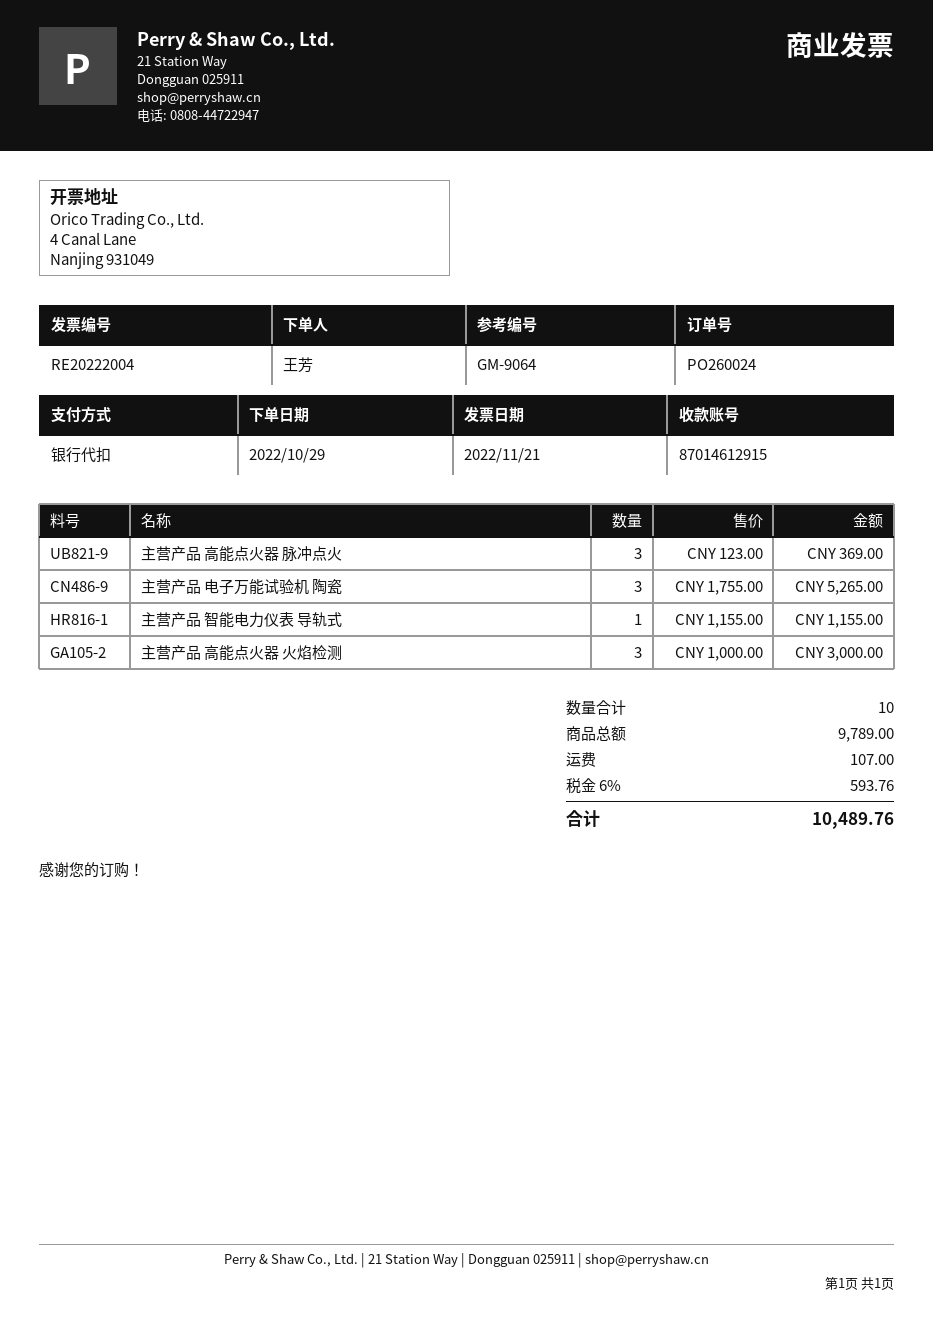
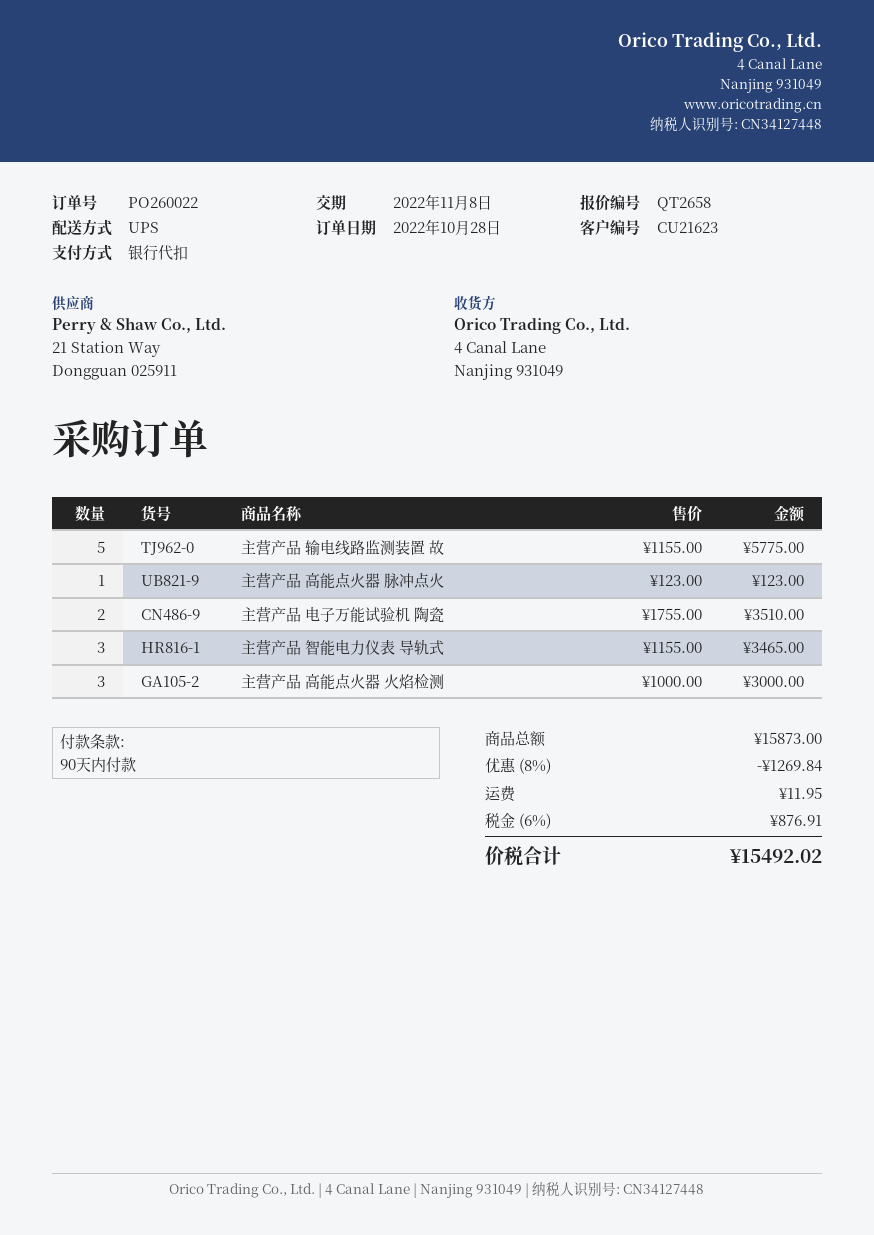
order number: PO260024 -> PO260022
order date: 2022-10-29 -> 2022-10-28
主营产品 高能点火器 脉冲点火: 3 x 123.00 = 369.00 -> 1 x 123.00 = 123.00
主营产品 电子万能试验机 陶瓷: 3 x 1755.00 = 5265.00 -> 2 x 1755.00 = 3510.00
主营产品 智能电力仪表 导轨式: 1 x 1155.00 = 1155.00 -> 3 x 1155.00 = 3465.00
主营产品 输电线路监测装置 故: none -> 5 x 1155.00 = 5775.00
subtotal: 9789.00 -> 15873.00
discount: none -> 8% = 1269.84
shipping: 107.00 -> 11.95
tax: 6% = 593.76 -> 6% = 876.91
total: 10489.76 -> 15492.02

